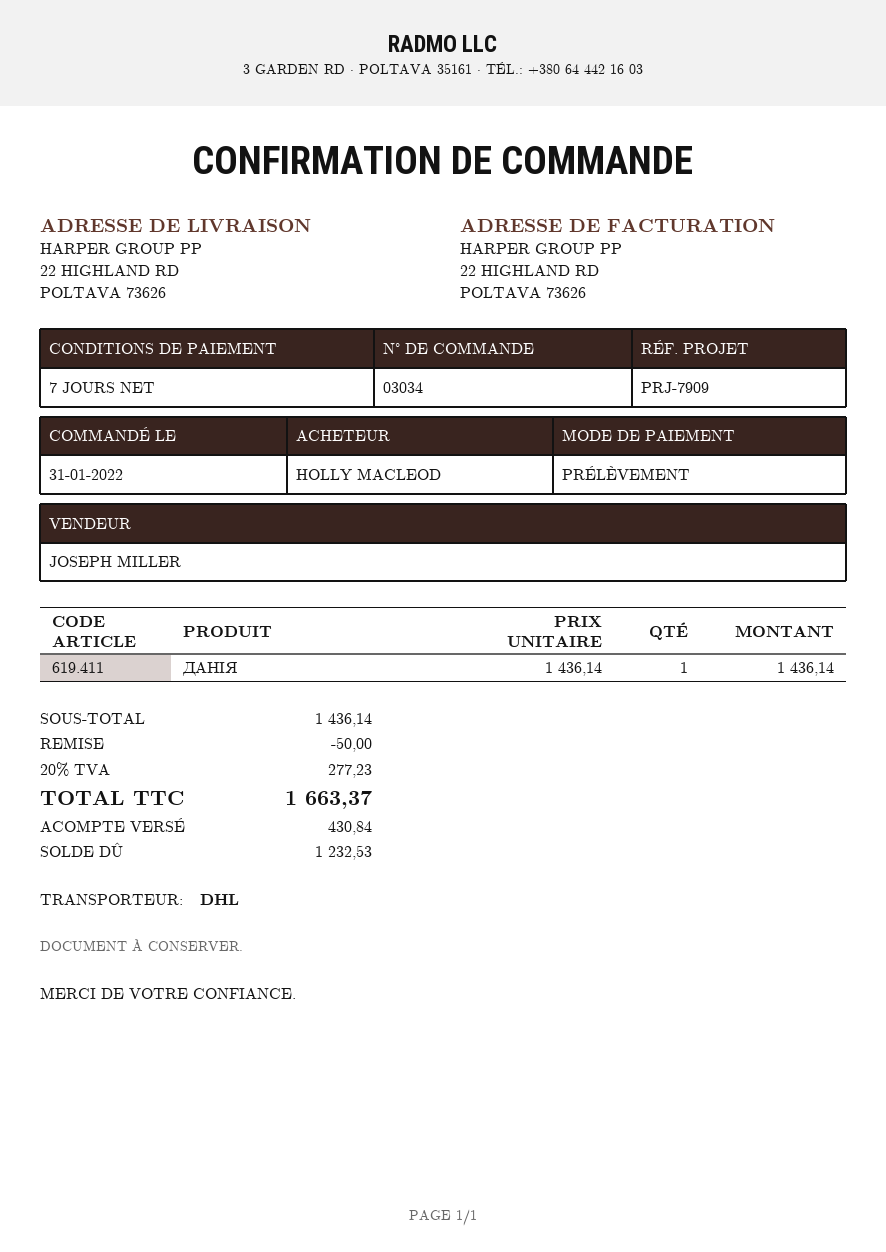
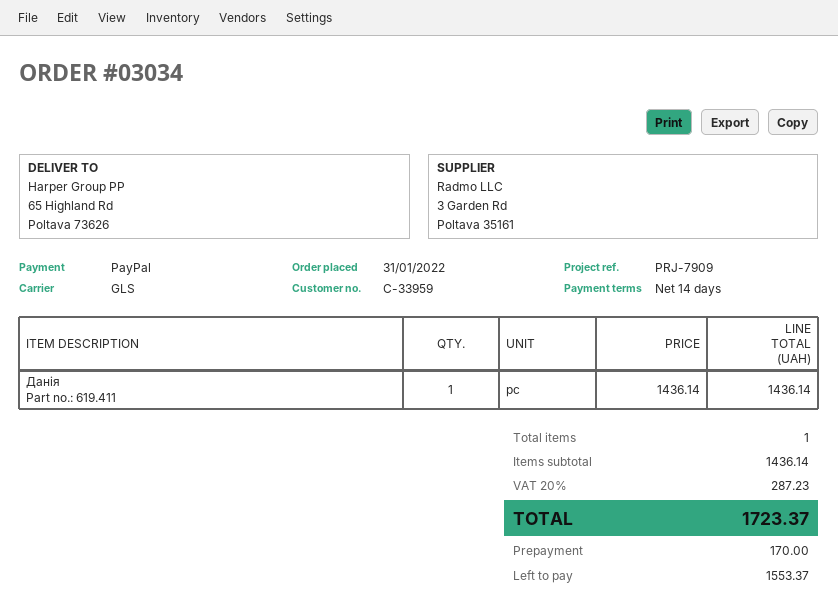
payment terms: 7 days -> 14 days
payment method: direct debit -> PayPal
shipping method: DHL -> GLS
ship to: 22 HIGHLAND RD, POLTAVA 73626 -> 65 Highland Rd, Poltava 73626
discount: 50.00 -> none
tax: 20% = 277.23 -> 20% = 287.23
total: 1663.37 -> 1723.37
deposit: 430.84 -> 170.00
balance: 1232.53 -> 1553.37

